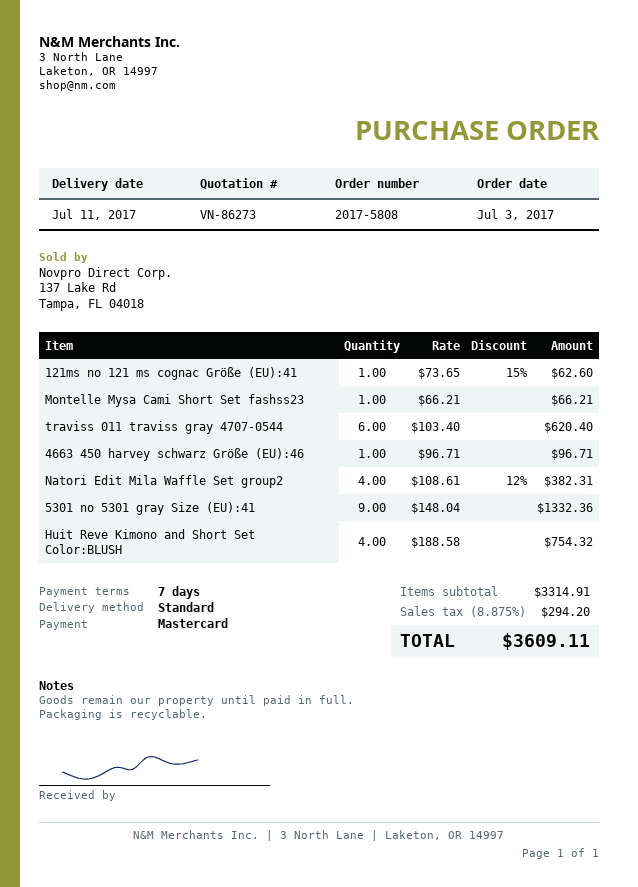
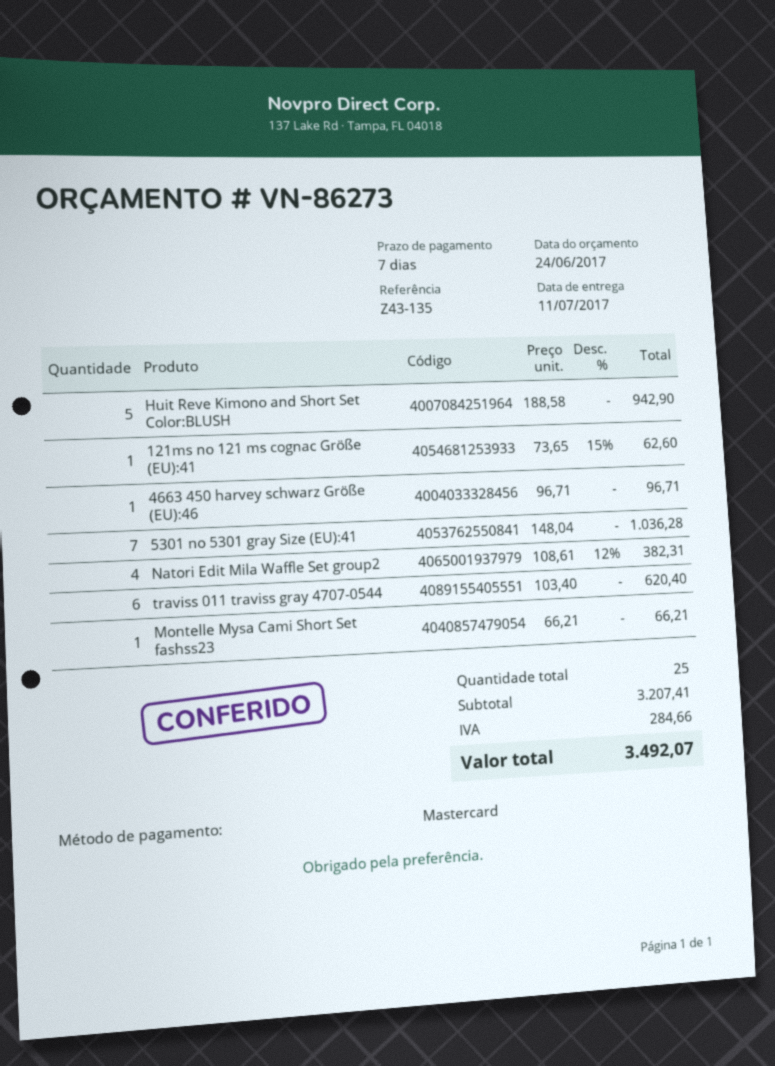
5301 no 5301 gray Size (EU):41: 9 x 148.04 = 1332.36 -> 7 x 148.04 = 1036.28
Huit Reve Kimono and Short Set Color:BLUSH: 4 x 188.58 = 754.32 -> 5 x 188.58 = 942.90
subtotal: 3314.91 -> 3207.41
tax: 294.20 -> 284.66
total: 3609.11 -> 3492.07

